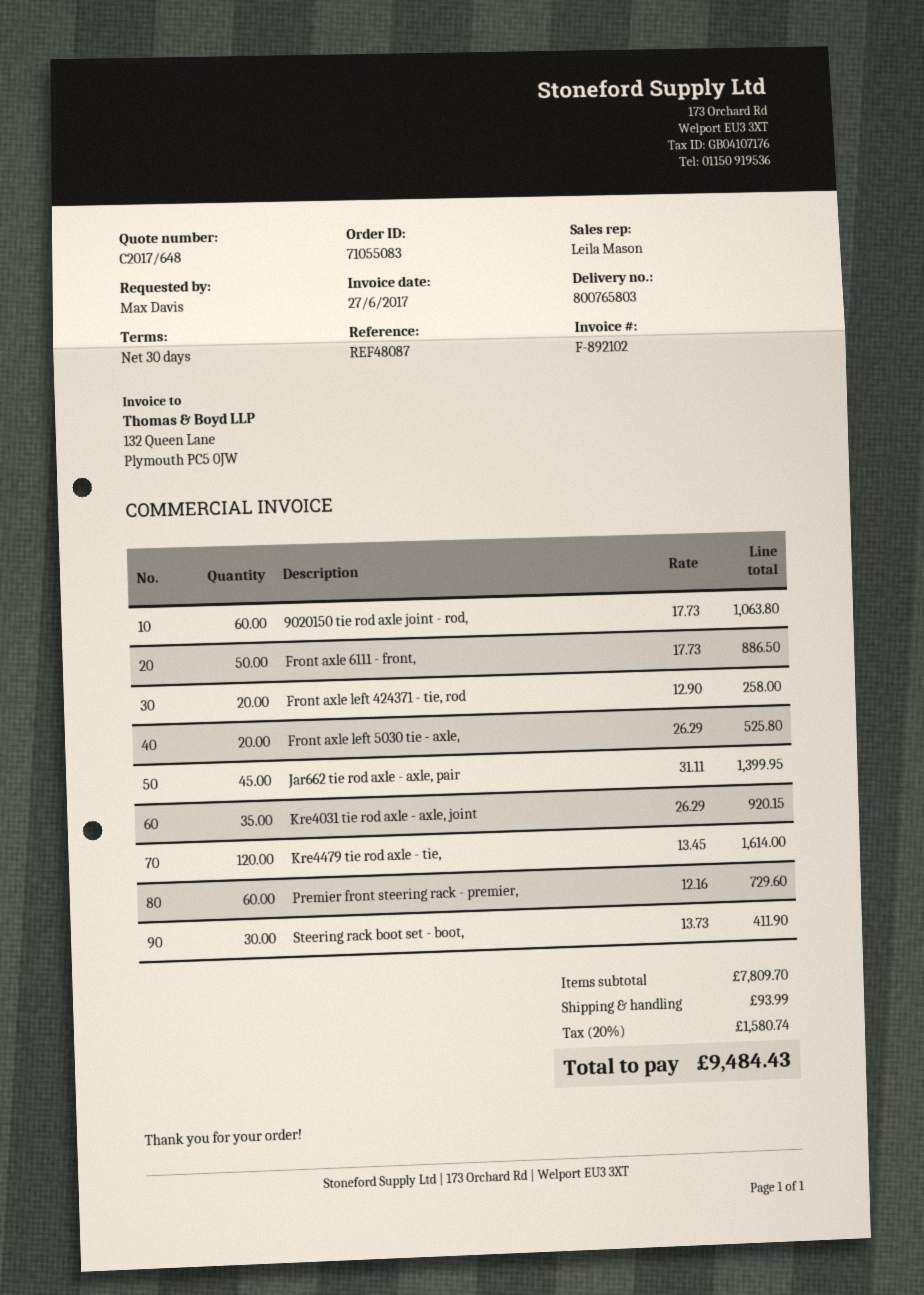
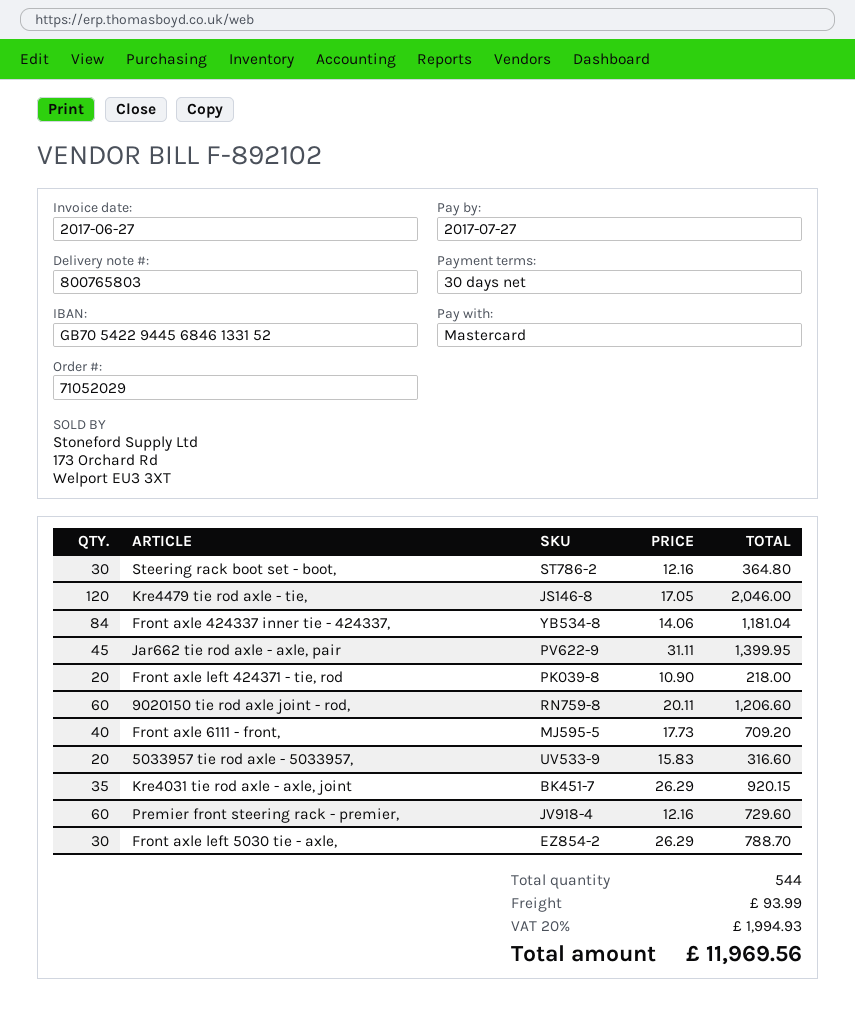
order number: 71055083 -> 71052029
9020150 tie rod axle joint - rod,: 60 x 17.73 = 1063.80 -> 60 x 20.11 = 1206.60
Front axle 6111 - front,: 50 x 17.73 = 886.50 -> 40 x 17.73 = 709.20
Front axle left 424371 - tie, rod: 20 x 12.90 = 258.00 -> 20 x 10.90 = 218.00
Front axle left 5030 tie - axle,: 20 x 26.29 = 525.80 -> 30 x 26.29 = 788.70
Kre4479 tie rod axle - tie,: 120 x 13.45 = 1614.00 -> 120 x 17.05 = 2046.00
Steering rack boot set - boot,: 30 x 13.73 = 411.90 -> 30 x 12.16 = 364.80
Front axle 424337 inner tie - 424337,: none -> 84 x 14.06 = 1181.04
5033957 tie rod axle - 5033957,: none -> 20 x 15.83 = 316.60
tax: 20% = 1580.74 -> 20% = 1994.93
total: 9484.43 -> 11969.56

